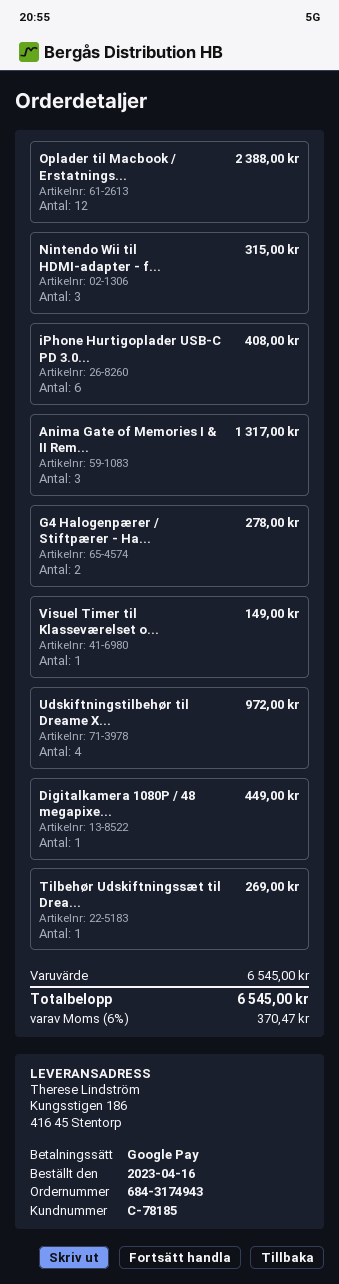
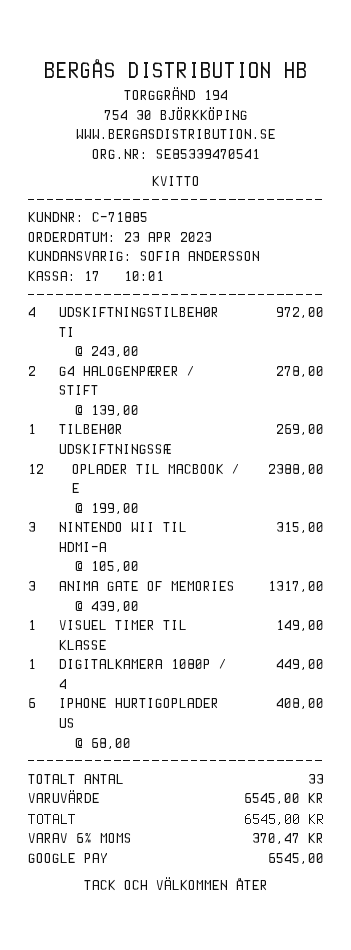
order date: 2023-04-16 -> 2023-04-23
customer number: C-78185 -> C-71885

